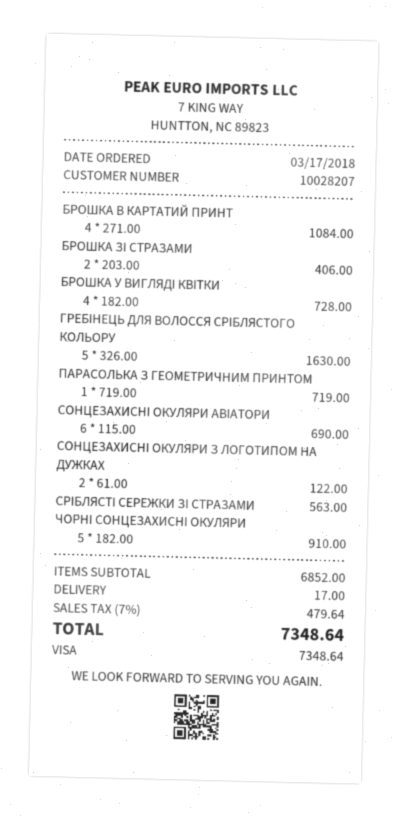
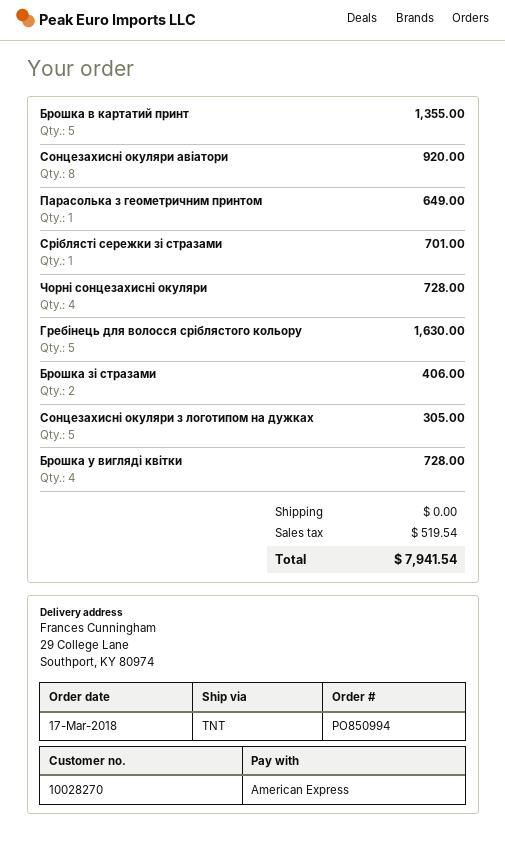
customer number: 10028207 -> 10028270
payment method: Visa -> American Express
БРОШКА В КАРТАТИЙ ПРИНТ: 4 for 1084.00 -> 5 for 1355.00
ПАРАСОЛЬКА З ГЕОМЕТРИЧНИМ ПРИНТОМ: 1 for 719.00 -> 1 for 649.00
СОНЦЕЗАХИСНІ ОКУЛЯРИ АВІАТОРИ: 6 for 690.00 -> 8 for 920.00
СОНЦЕЗАХИСНІ ОКУЛЯРИ З ЛОГОТИПОМ НА ДУЖКАХ: 2 for 122.00 -> 5 for 305.00
СРІБЛЯСТІ СЕРЕЖКИ ЗІ СТРАЗАМИ: 1 for 563.00 -> 1 for 701.00
ЧОРНІ СОНЦЕЗАХИСНІ ОКУЛЯРИ: 5 for 910.00 -> 4 for 728.00
shipping: 17.00 -> 0.00
tax: 479.64 -> 519.54
total: 7348.64 -> 7941.54

